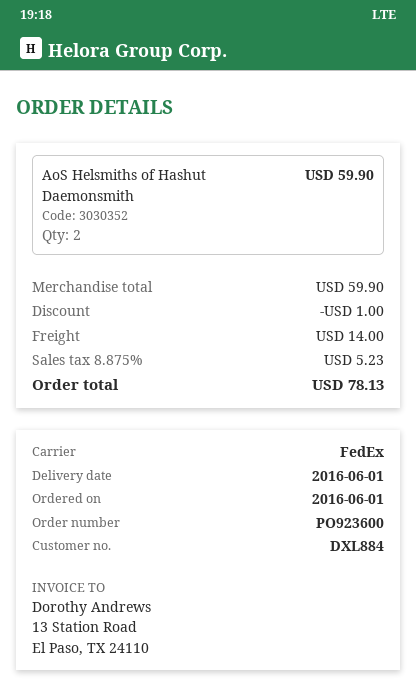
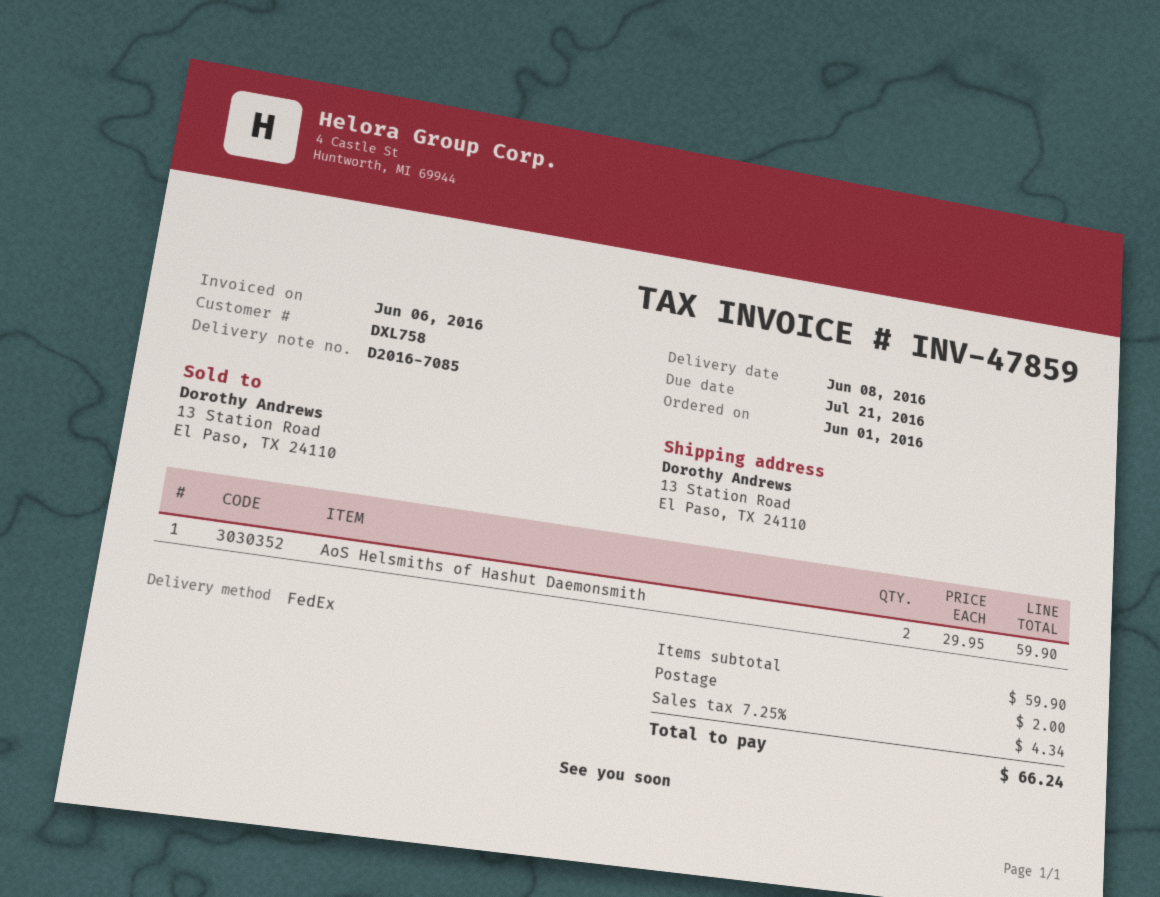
delivery date: 2016-06-01 -> 2016-06-08
customer number: DXL884 -> DXL758
discount: 1.00 -> none
shipping: 14.00 -> 2.00
tax: 8.875% = 5.23 -> 7.25% = 4.34
total: 78.13 -> 66.24

